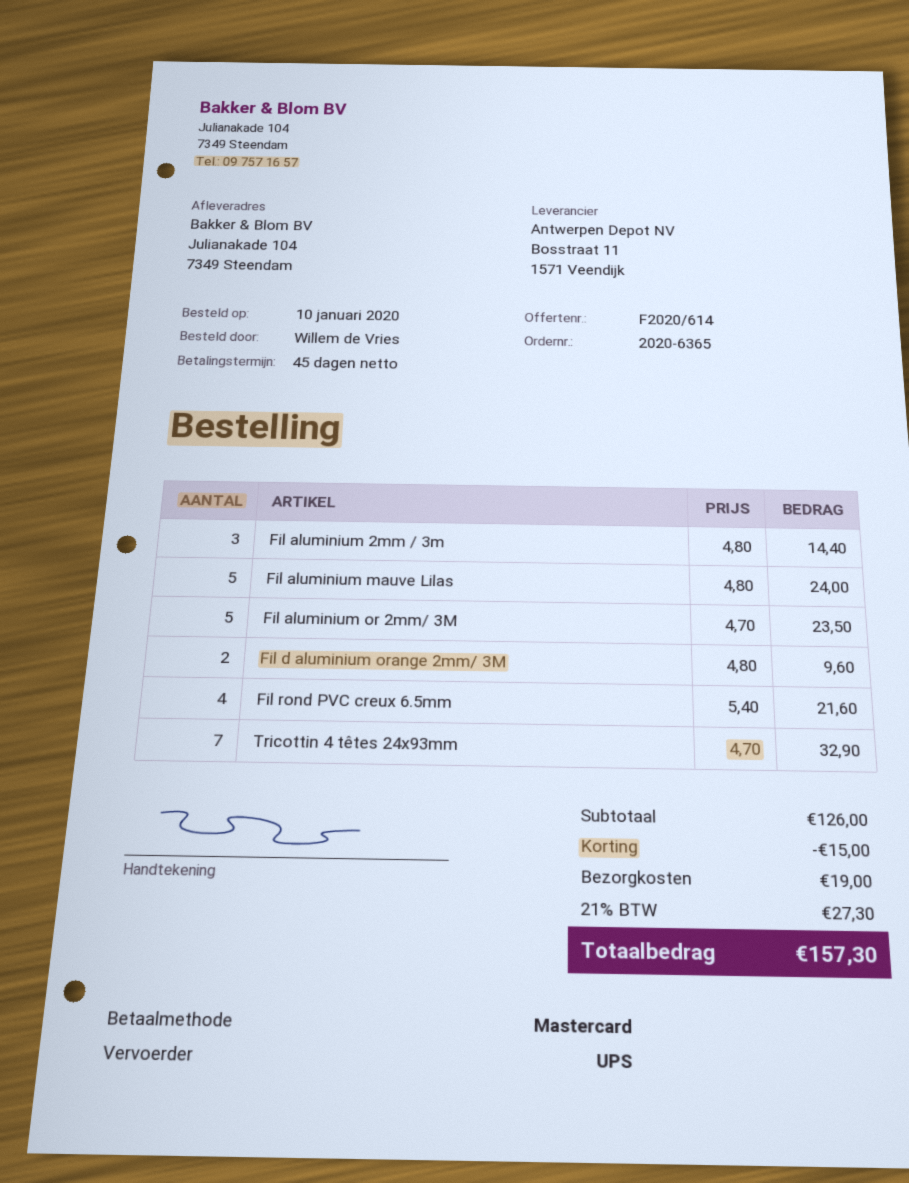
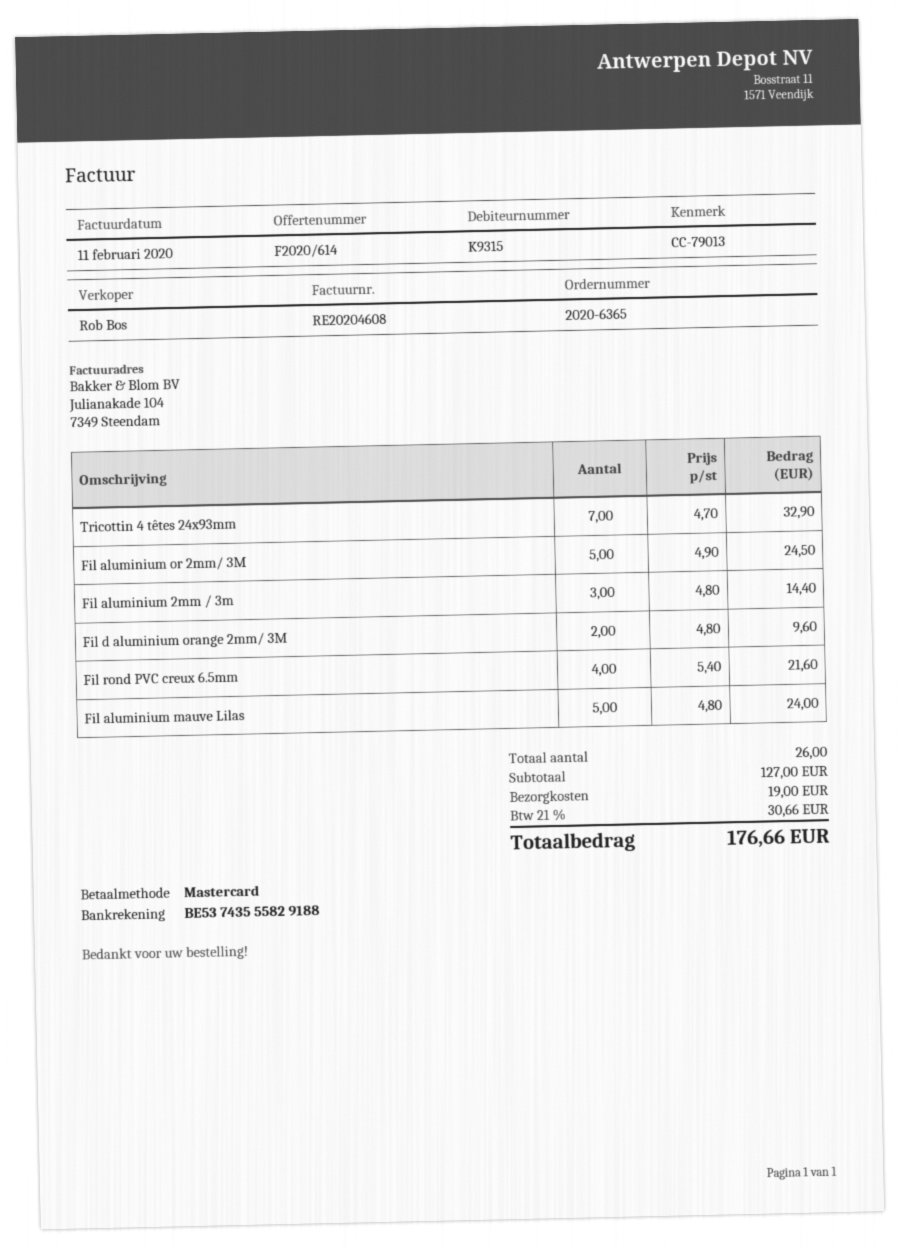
Fil aluminium or 2mm/ 3M: 5 x 4.70 = 23.50 -> 5 x 4.90 = 24.50
subtotal: 126.00 -> 127.00
discount: 15.00 -> none
tax: 21% = 27.30 -> 21% = 30.66
total: 157.30 -> 176.66

